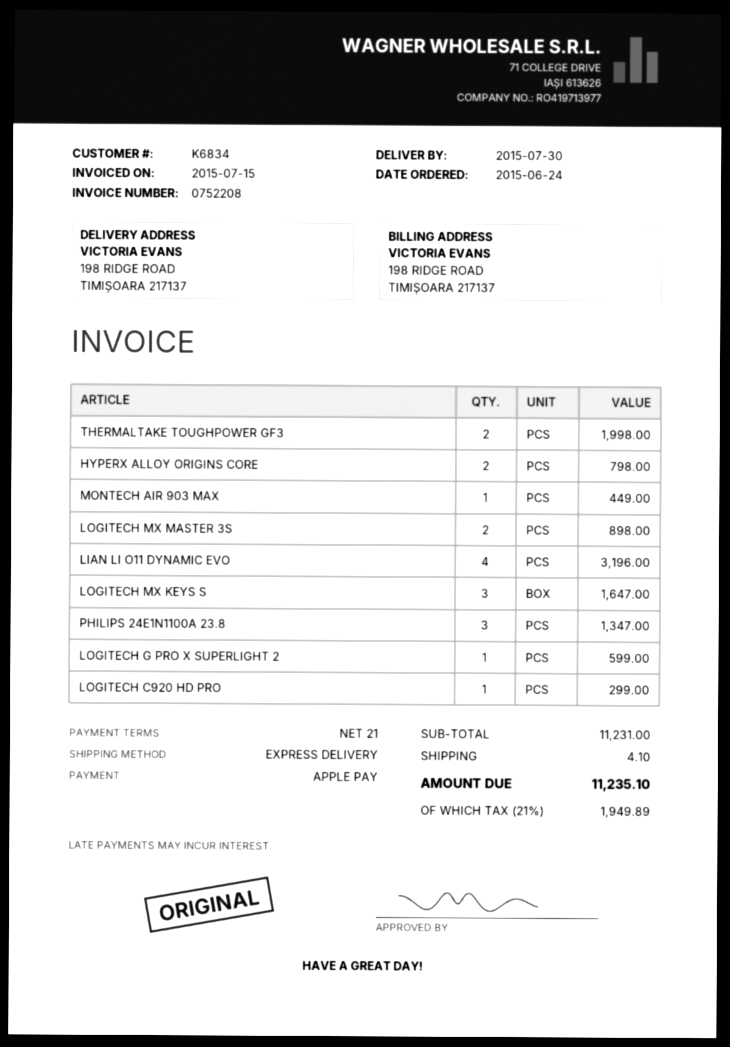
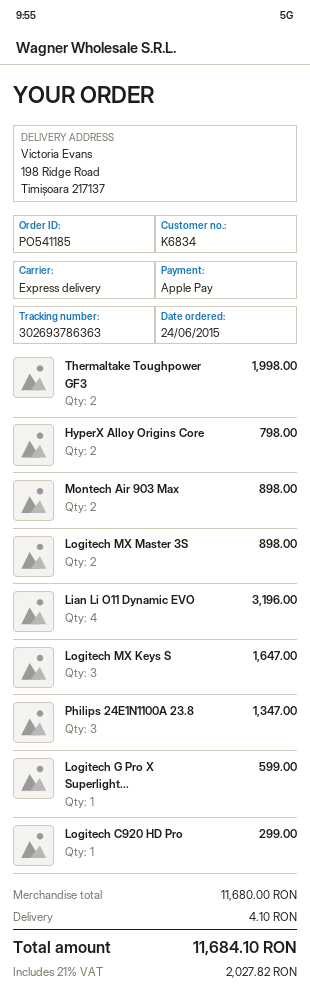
MONTECH AIR 903 MAX: 1 for 449.00 -> 2 for 898.00
subtotal: 11231.00 -> 11680.00
tax: 21% = 1949.89 -> 21% = 2027.82
total: 11235.10 -> 11684.10

